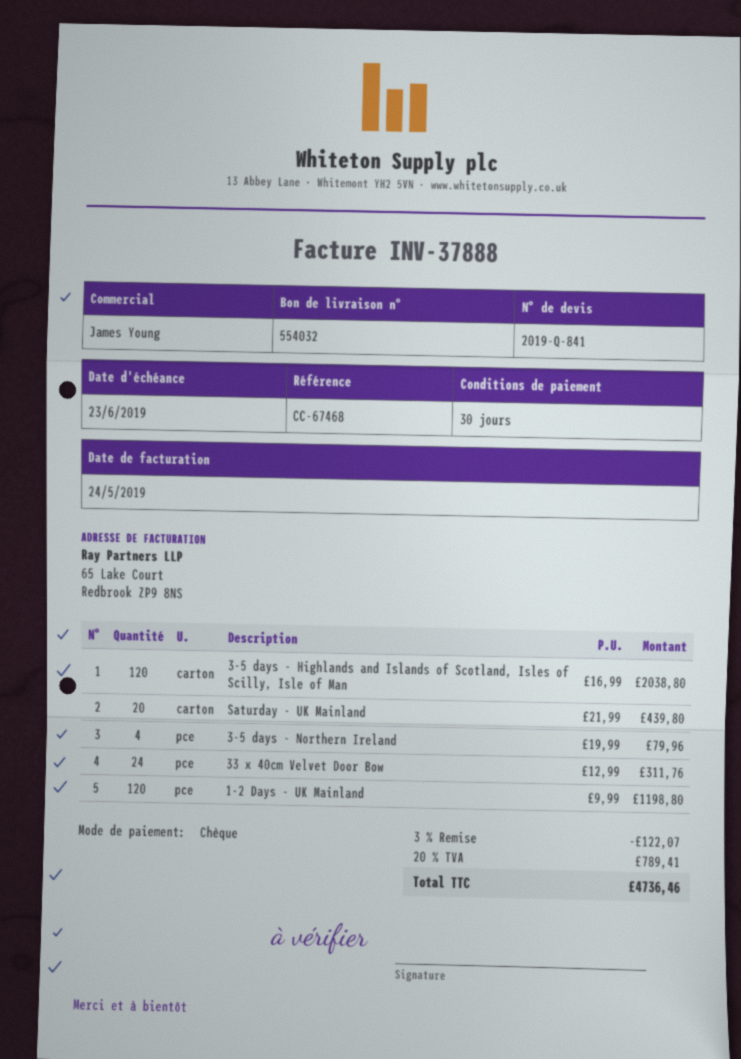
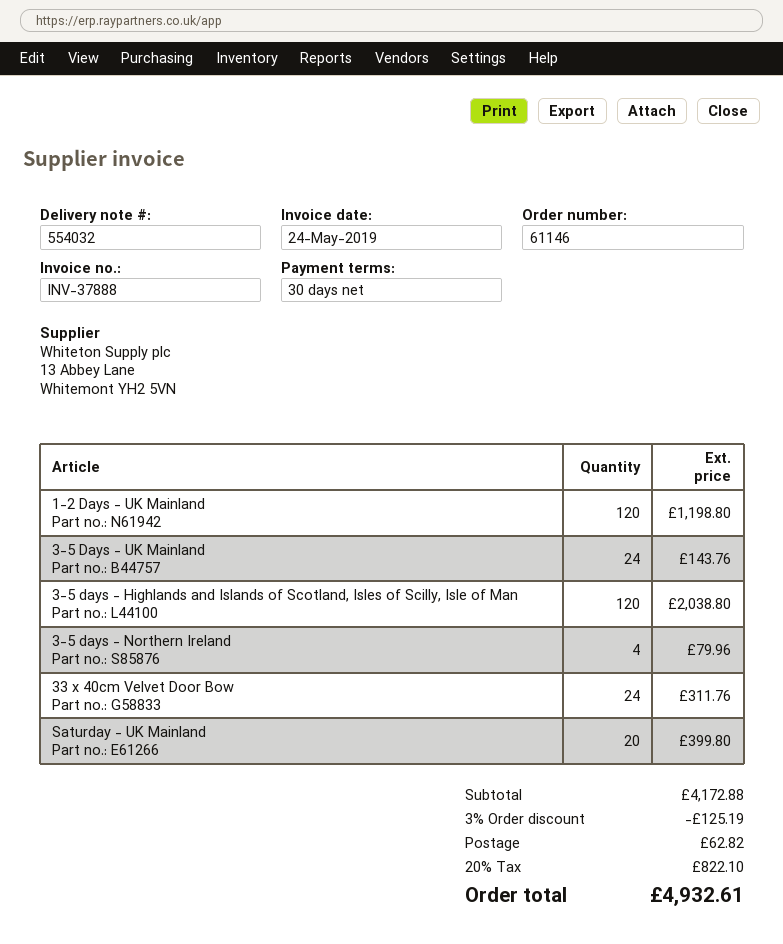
Saturday - UK Mainland: 20 for 439.80 -> 20 for 399.80
3-5 Days - UK Mainland: none -> 24 for 143.76
discount: 3% = 122.07 -> 3% = 125.19
shipping: none -> 62.82
tax: 20% = 789.41 -> 20% = 822.10
total: 4736.46 -> 4932.61

